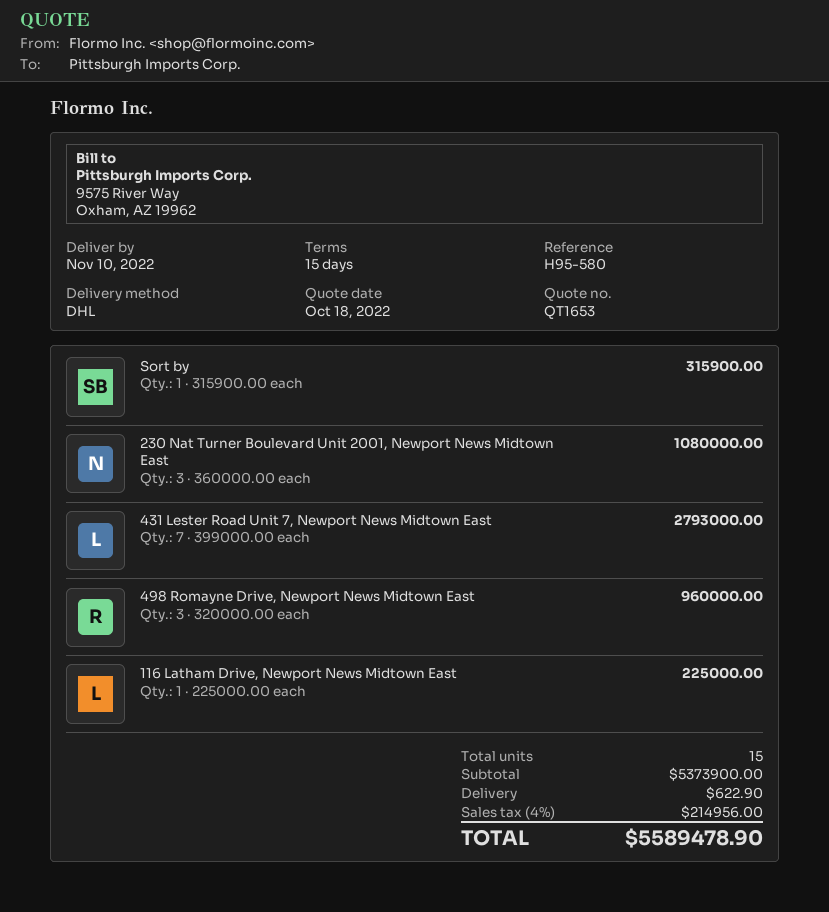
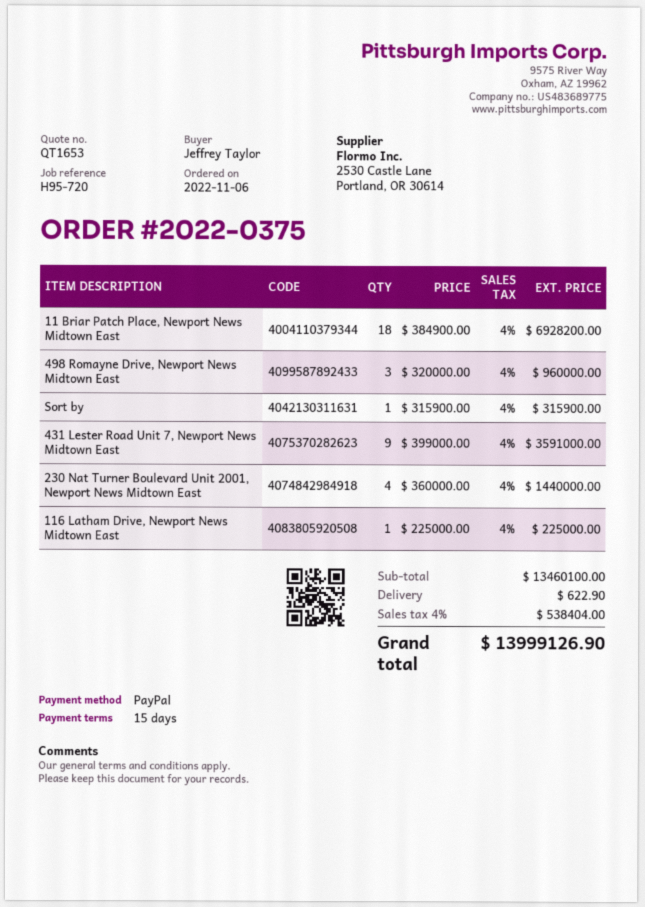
reference: H95-580 -> H95-720
230 Nat Turner Boulevard Unit 2001, Newport News Midtown East: 3 x 360000.00 = 1080000.00 -> 4 x 360000.00 = 1440000.00
431 Lester Road Unit 7, Newport News Midtown East: 7 x 399000.00 = 2793000.00 -> 9 x 399000.00 = 3591000.00
11 Briar Patch Place, Newport News Midtown East: none -> 18 x 384900.00 = 6928200.00
subtotal: 5373900.00 -> 13460100.00
tax: 4% = 214956.00 -> 4% = 538404.00
total: 5589478.90 -> 13999126.90

